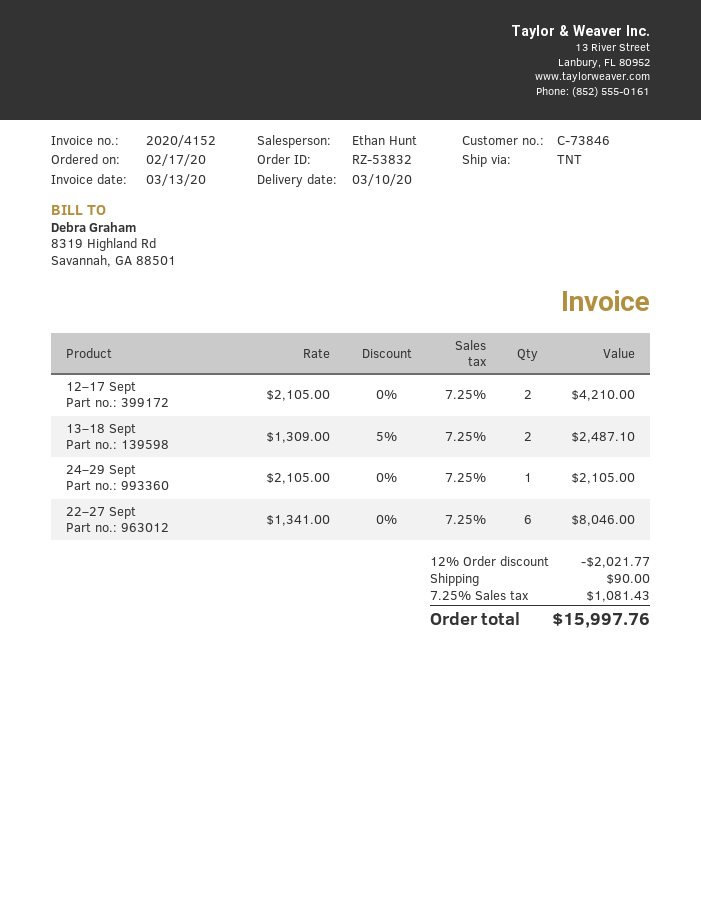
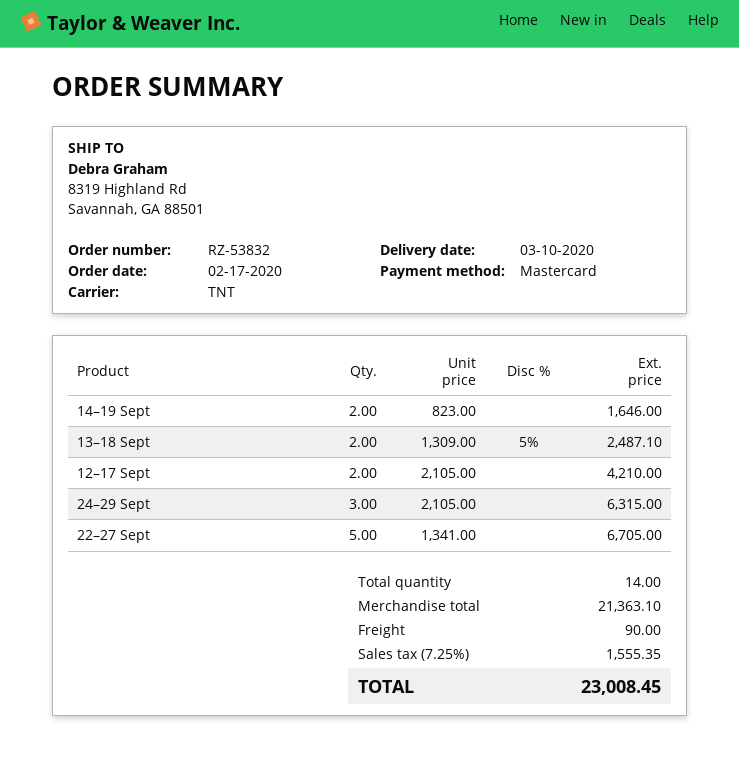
24–29 Sept: 1 x 2105.00 = 2105.00 -> 3 x 2105.00 = 6315.00
22–27 Sept: 6 x 1341.00 = 8046.00 -> 5 x 1341.00 = 6705.00
14–19 Sept: none -> 2 x 823.00 = 1646.00
discount: 12% = 2021.77 -> none
tax: 7.25% = 1081.43 -> 7.25% = 1555.35
total: 15997.76 -> 23008.45

